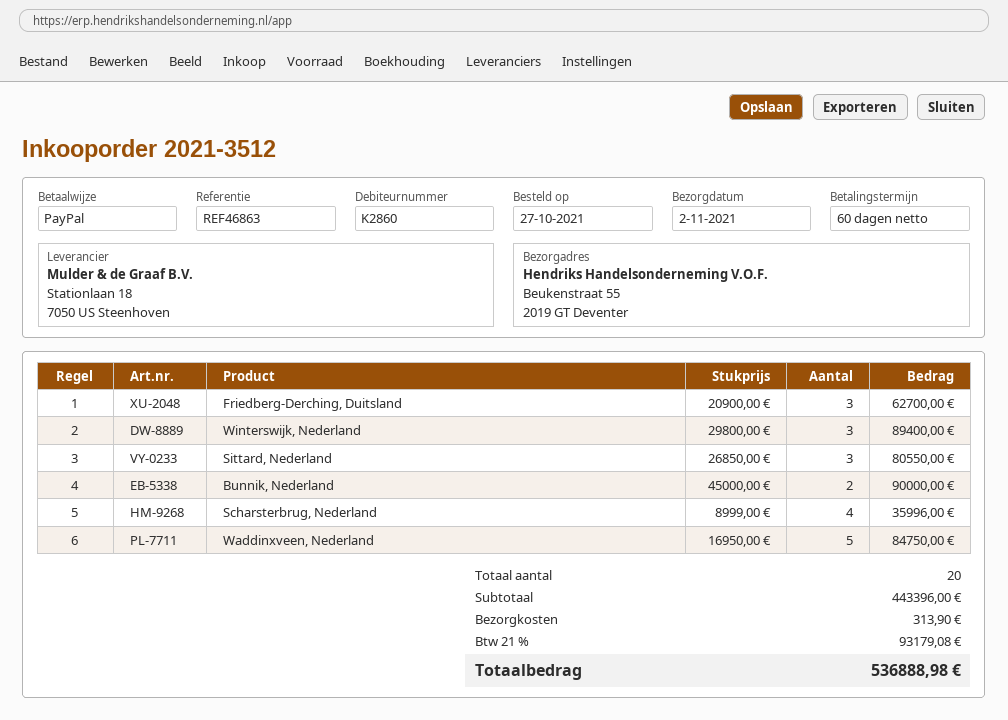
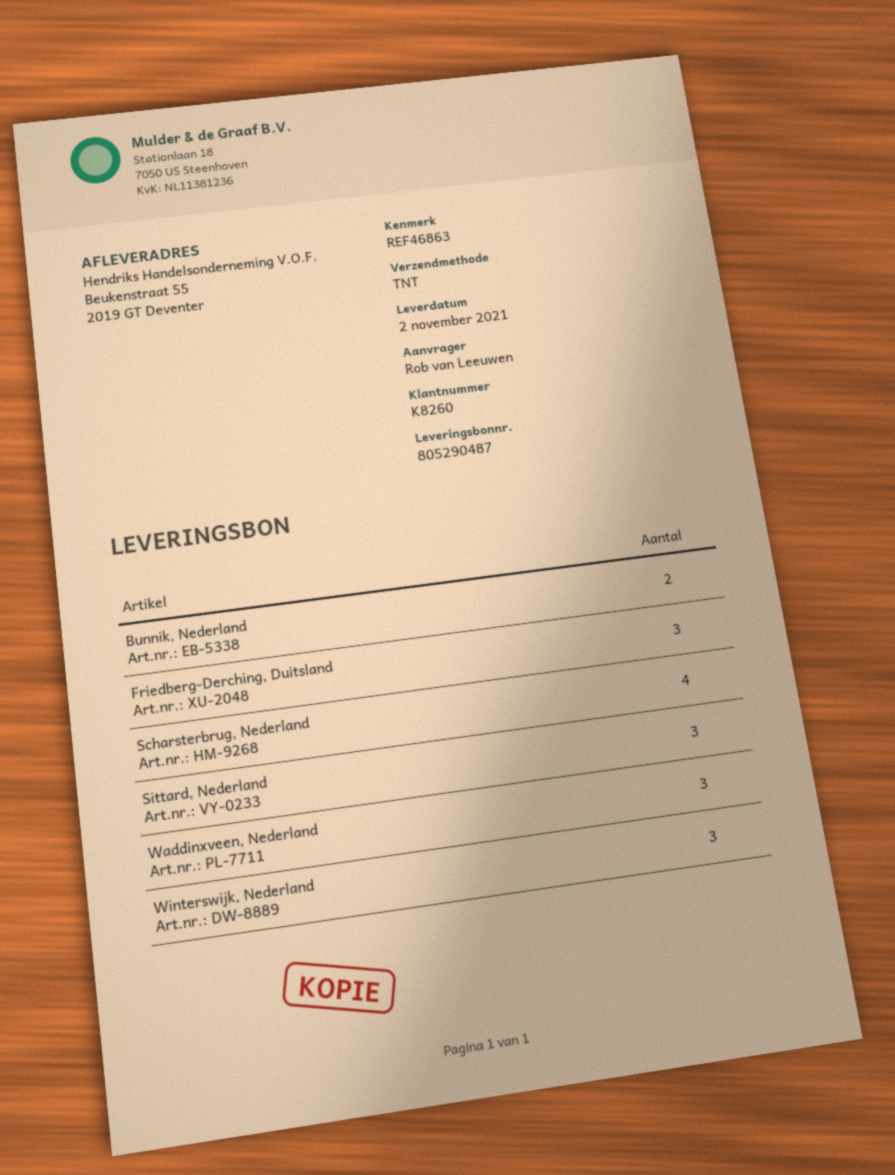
customer number: K2860 -> K8260
Waddinxveen, Nederland: 5 -> 3

